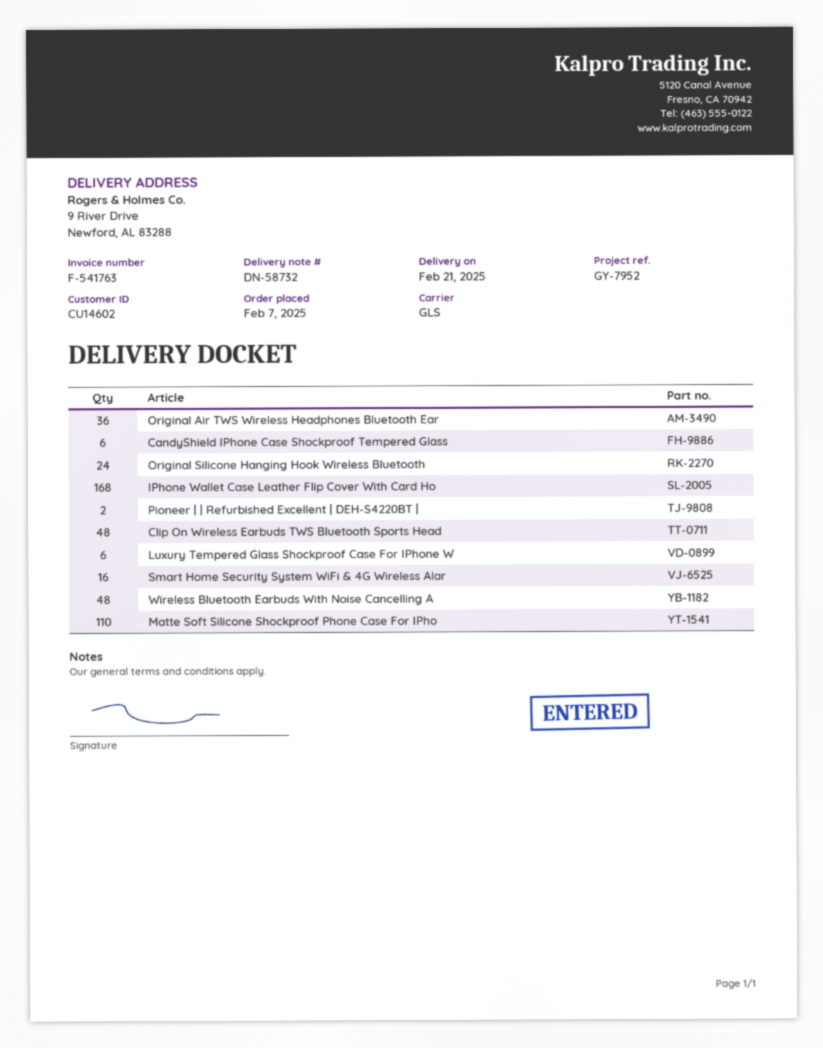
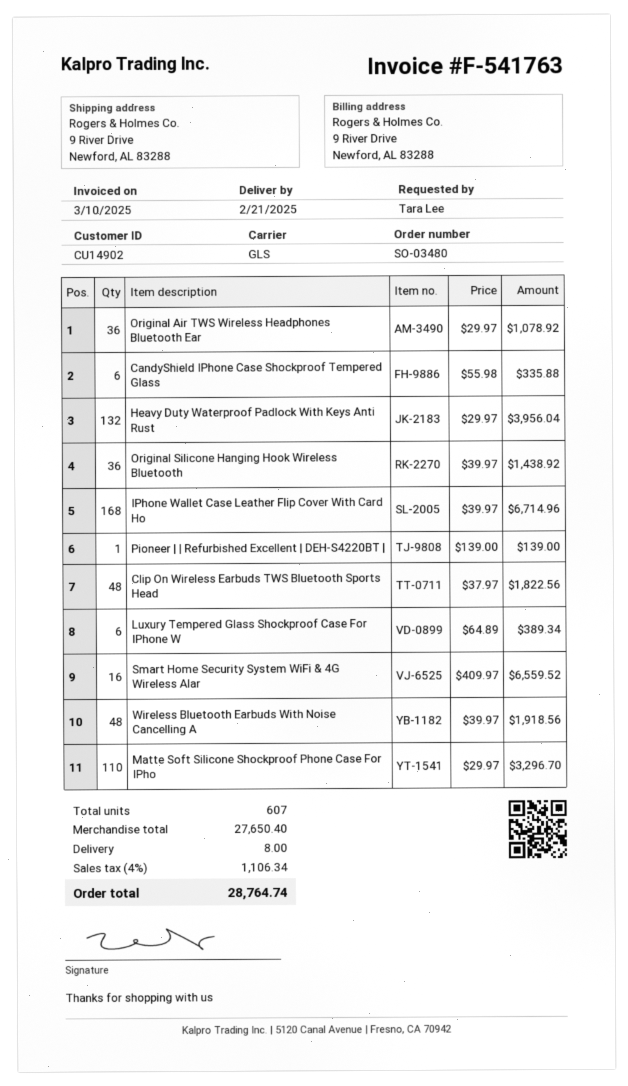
customer number: CU14602 -> CU14902
Original Silicone Hanging Hook Wireless Bluetooth: 24 -> 36
Pioneer | | Refurbished Excellent | DEH-S4220BT |: 2 -> 1
Heavy Duty Waterproof Padlock With Keys Anti Rust: none -> 132

